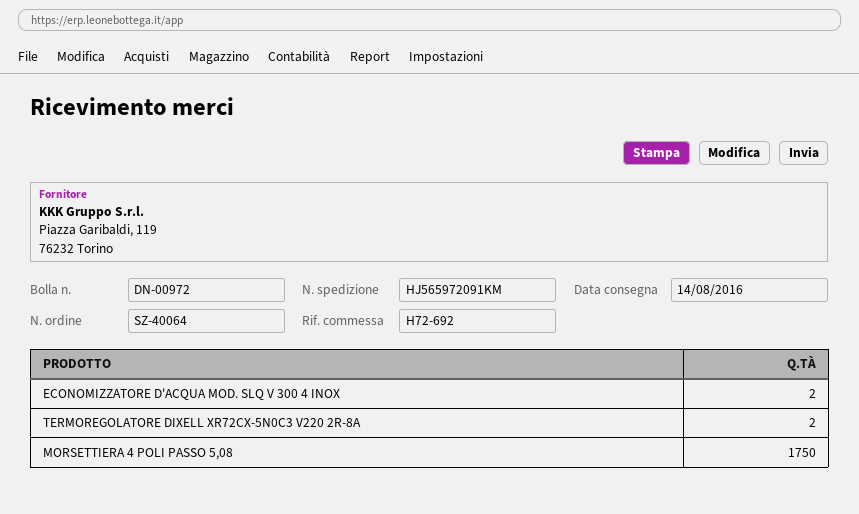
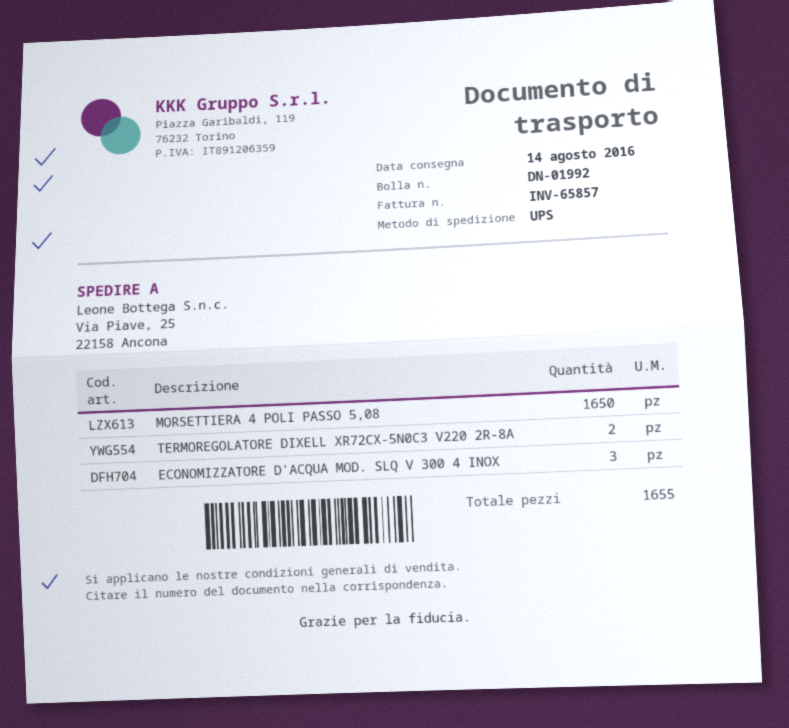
delivery note number: DN-00972 -> DN-01992
ECONOMIZZATORE D'ACQUA MOD. SLQ V 300 4 INOX: 2 -> 3
MORSETTIERA 4 POLI PASSO 5,08: 1750 -> 1650

